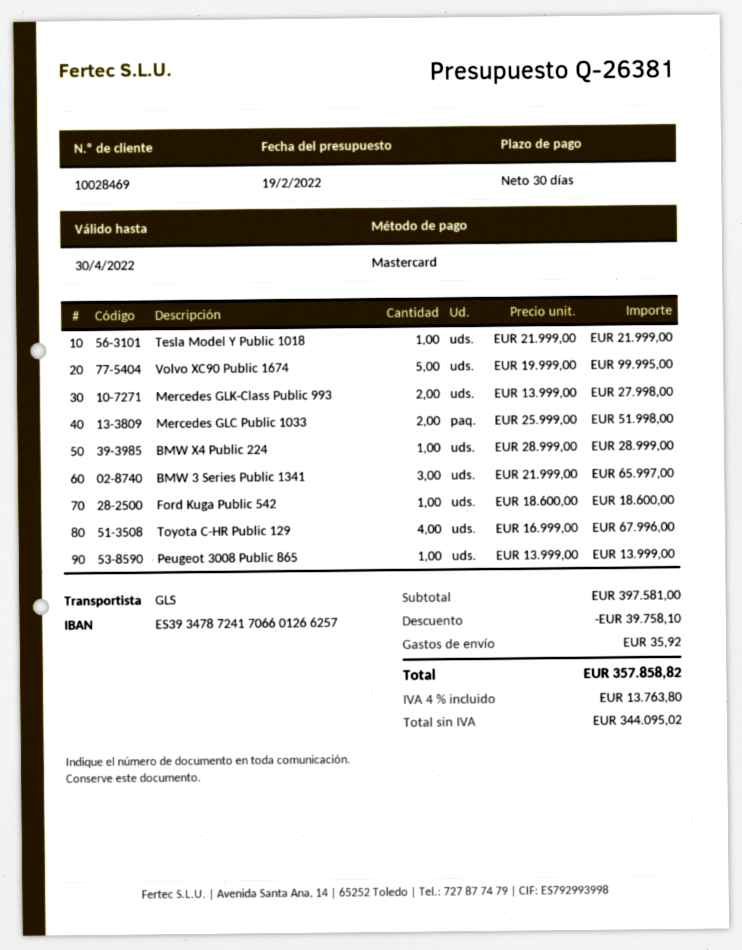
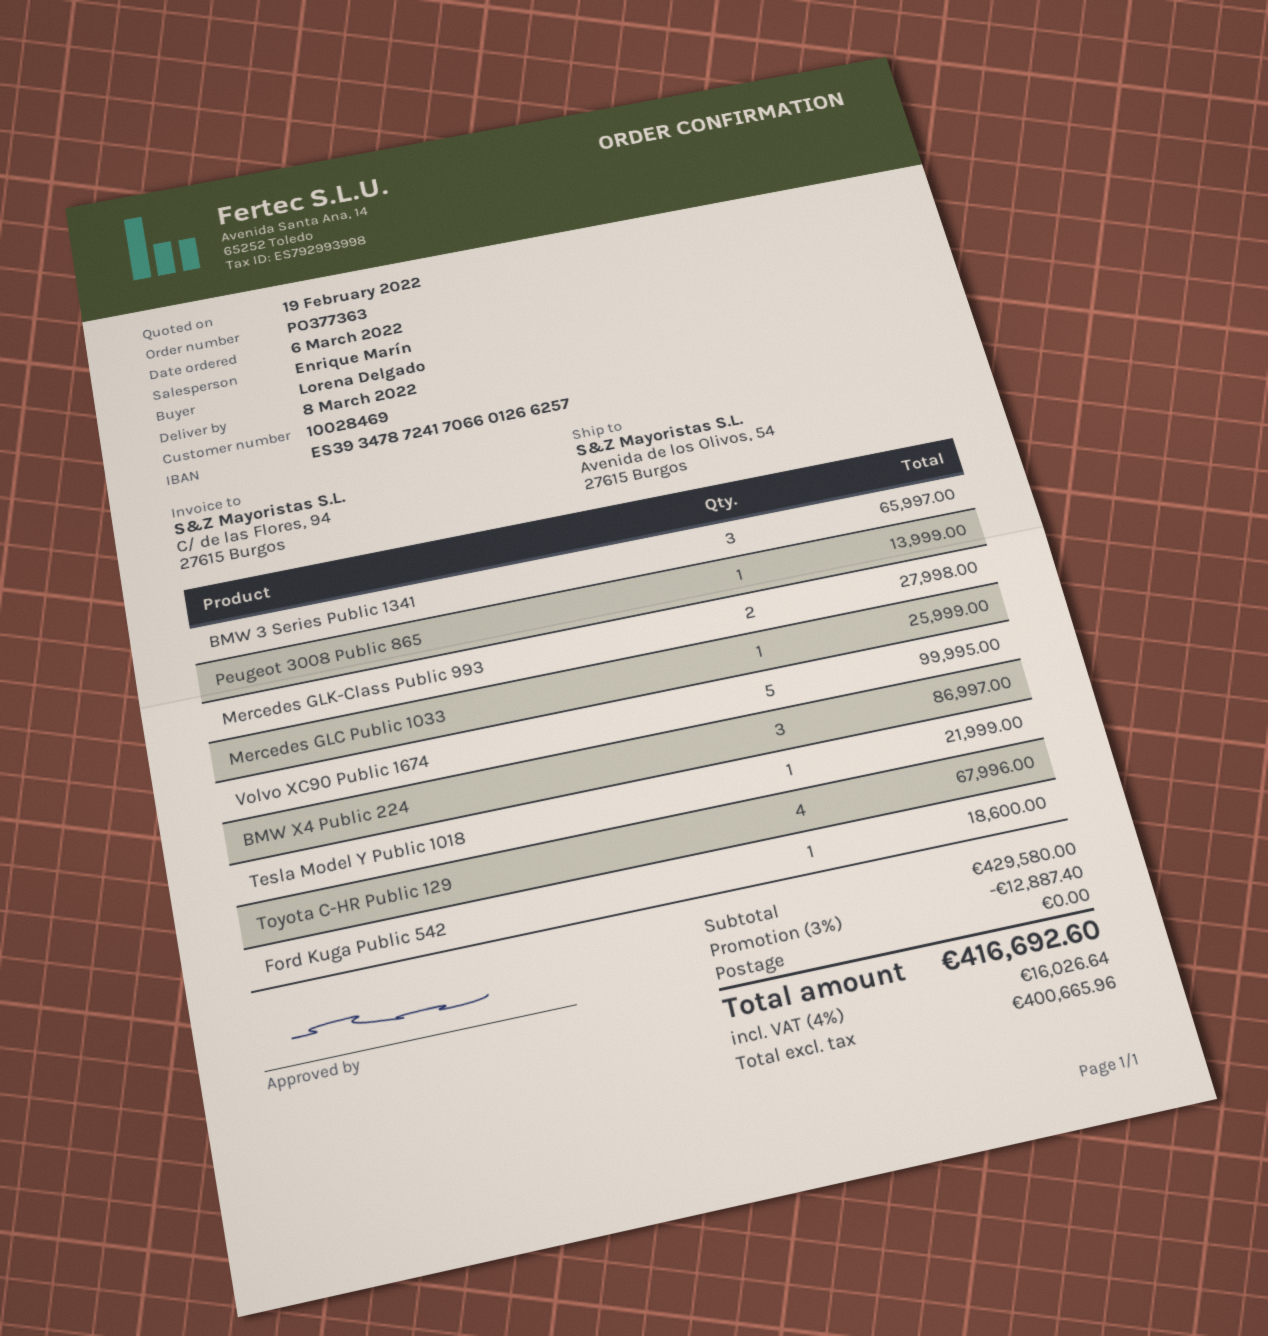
Mercedes GLC Public 1033: 2 for 51998.00 -> 1 for 25999.00
BMW X4 Public 224: 1 for 28999.00 -> 3 for 86997.00
subtotal: 397581.00 -> 429580.00
discount: 39758.10 -> 12887.40
shipping: 35.92 -> 0.00
net: 344095.02 -> 400665.96
tax: 4% = 13763.80 -> 4% = 16026.64
total: 357858.82 -> 416692.60

